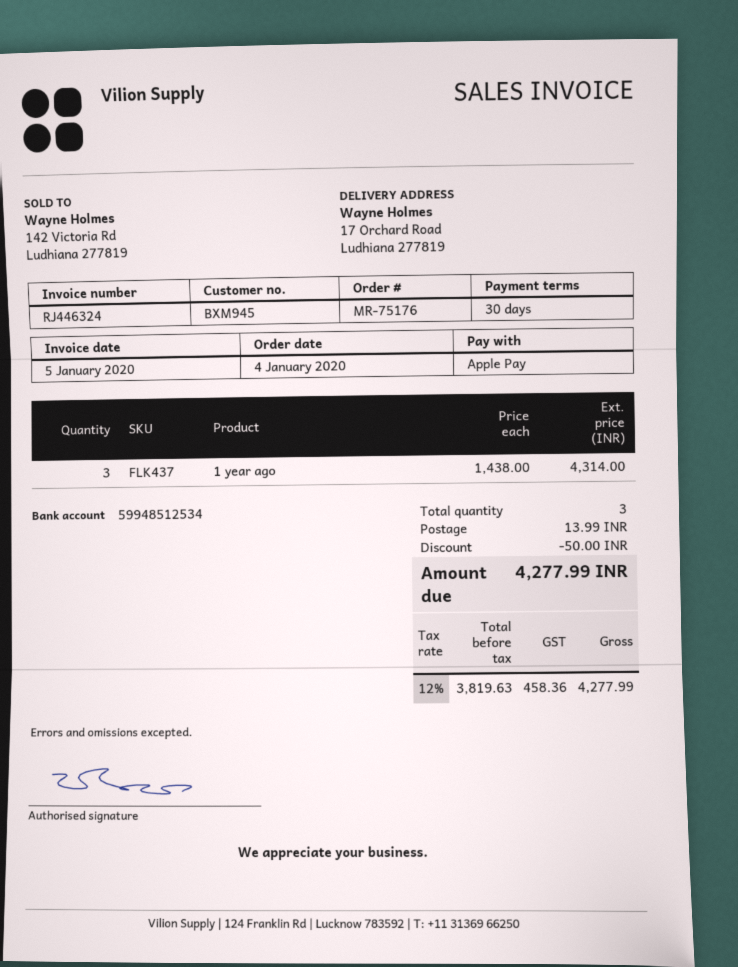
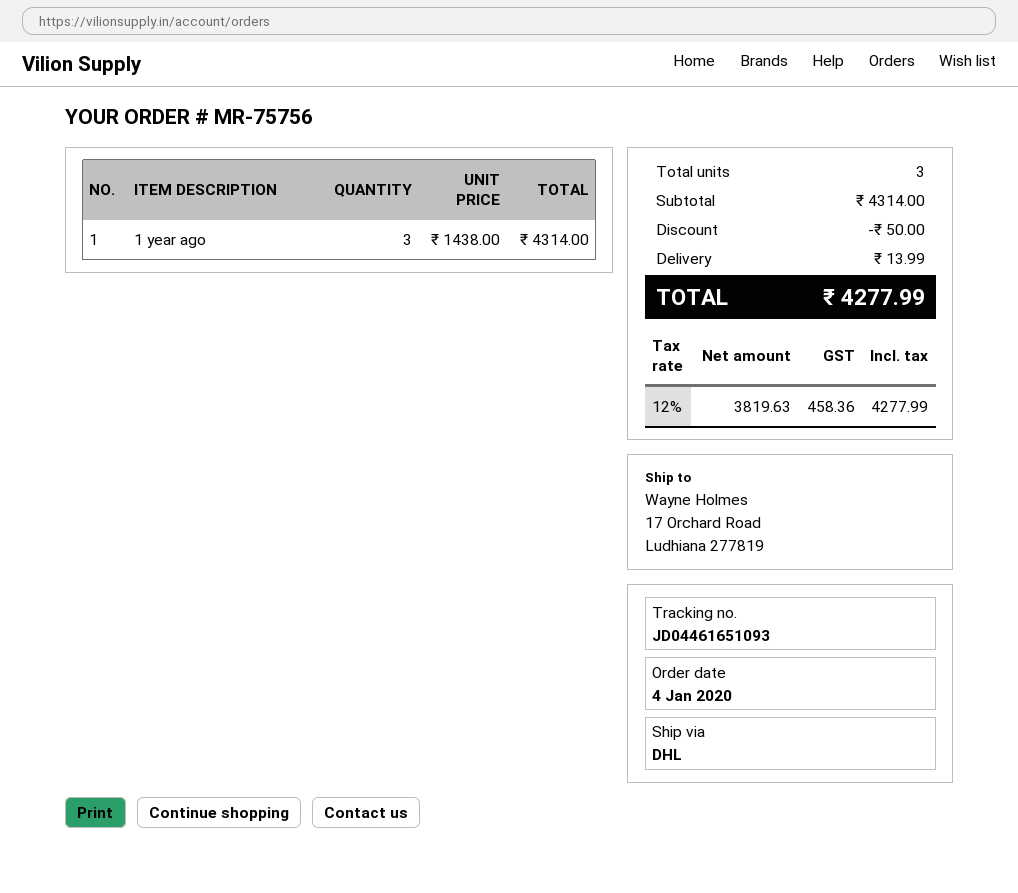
order number: MR-75176 -> MR-75756

